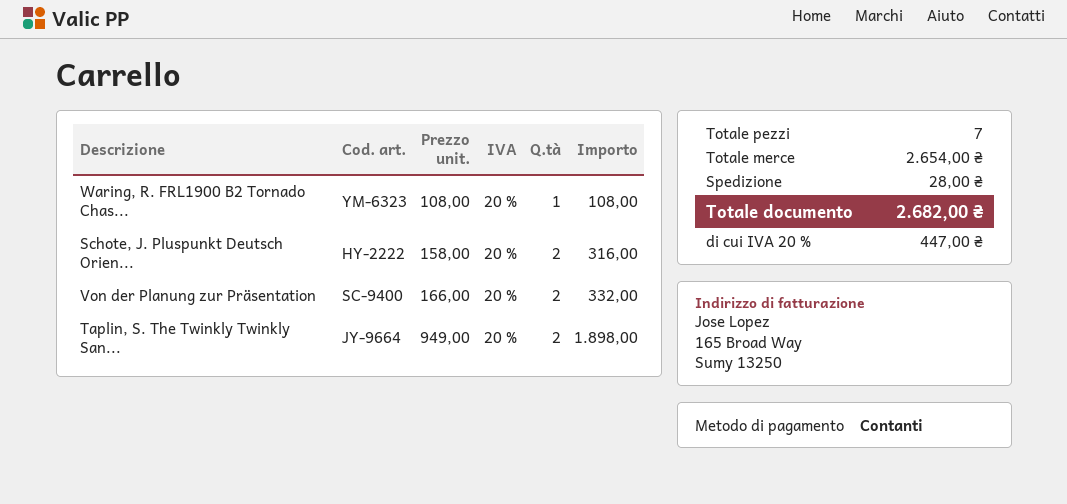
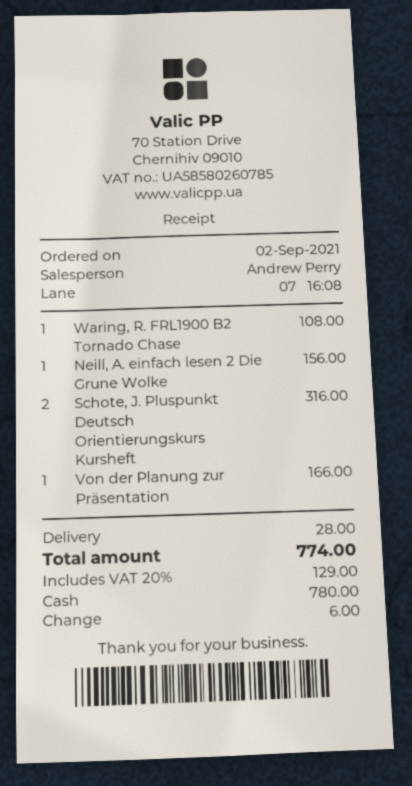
Von der Planung zur Präsentation: 2 for 332.00 -> 1 for 166.00
Taplin, S. The Twinkly Twinkly San...: 2 for 1898.00 -> none
Neill, A. einfach lesen 2 Die Grune Wolke: none -> 1 for 156.00
tax: 20% = 447.00 -> 20% = 129.00
total: 2682.00 -> 774.00

